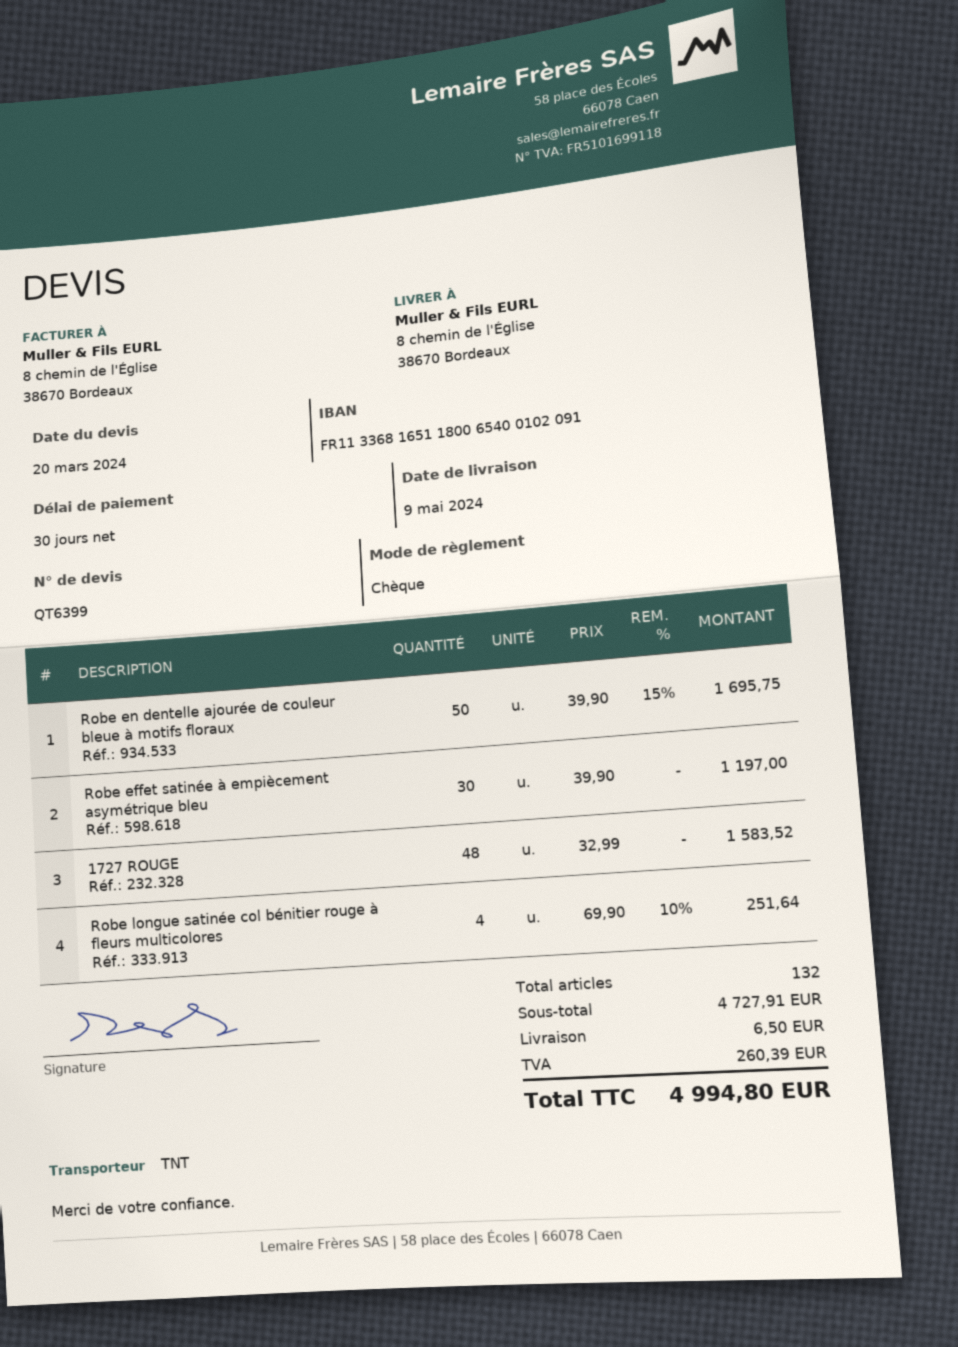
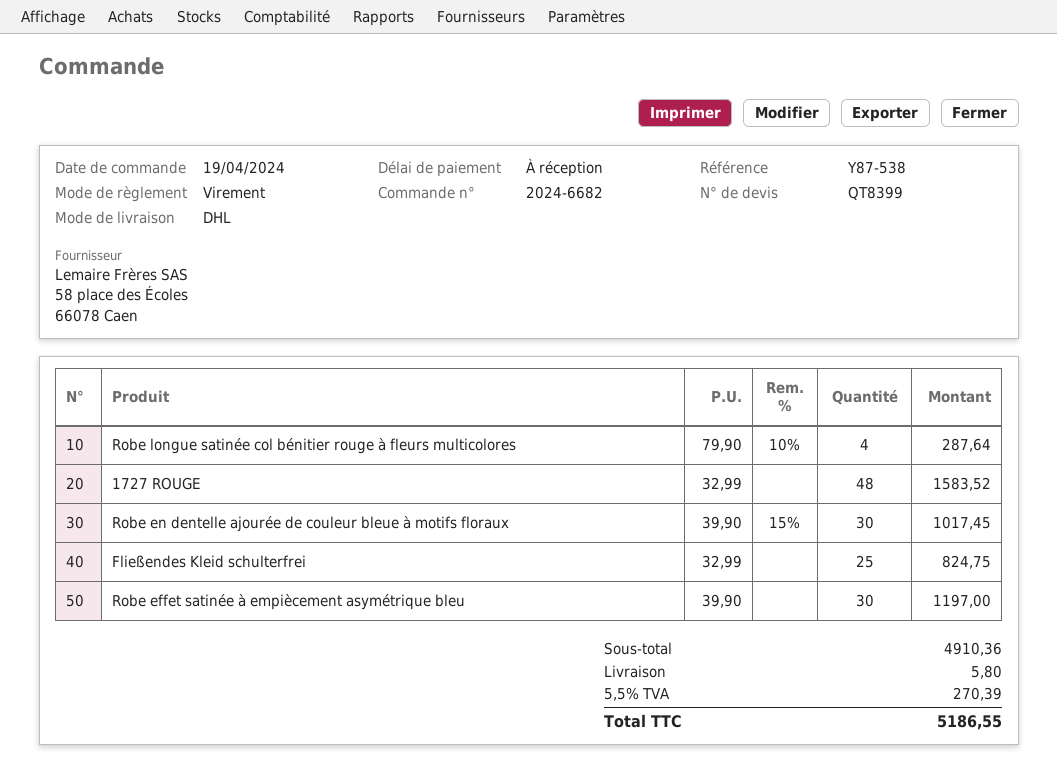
quote number: QT6399 -> QT8399
payment terms: 30 days -> on receipt
payment method: cheque -> bank transfer
shipping method: TNT -> DHL
Robe en dentelle ajourée de couleur bleue à motifs floraux: 50 x 39.90 - 15% = 1695.75 -> 30 x 39.90 - 15% = 1017.45
Robe longue satinée col bénitier rouge à fleurs multicolores: 4 x 69.90 - 10% = 251.64 -> 4 x 79.90 - 10% = 287.64
Fließendes Kleid schulterfrei: none -> 25 x 32.99 = 824.75
subtotal: 4727.91 -> 4910.36
shipping: 6.50 -> 5.80
tax: 260.39 -> 270.39
total: 4994.80 -> 5186.55

